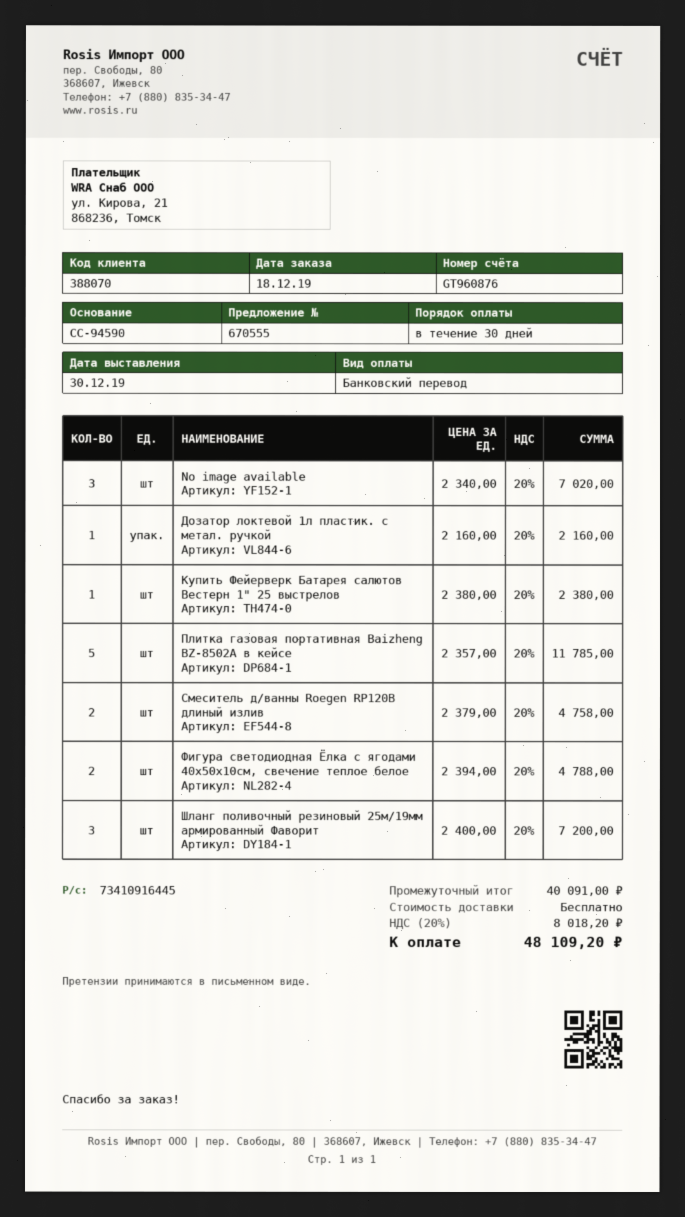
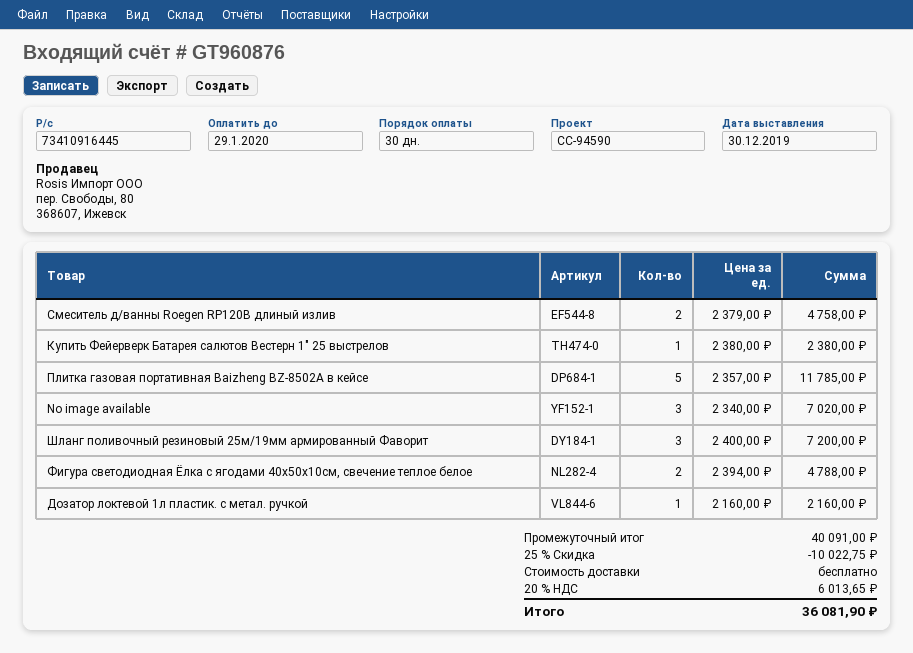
discount: none -> 25% = 10022.75
tax: 20% = 8018.20 -> 20% = 6013.65
total: 48109.20 -> 36081.90

